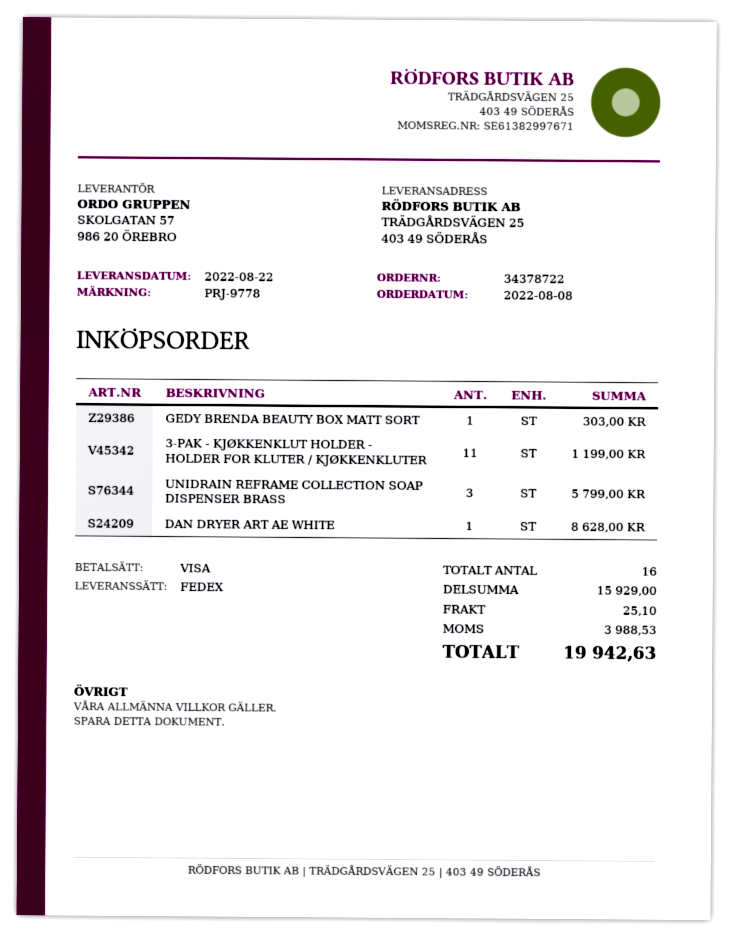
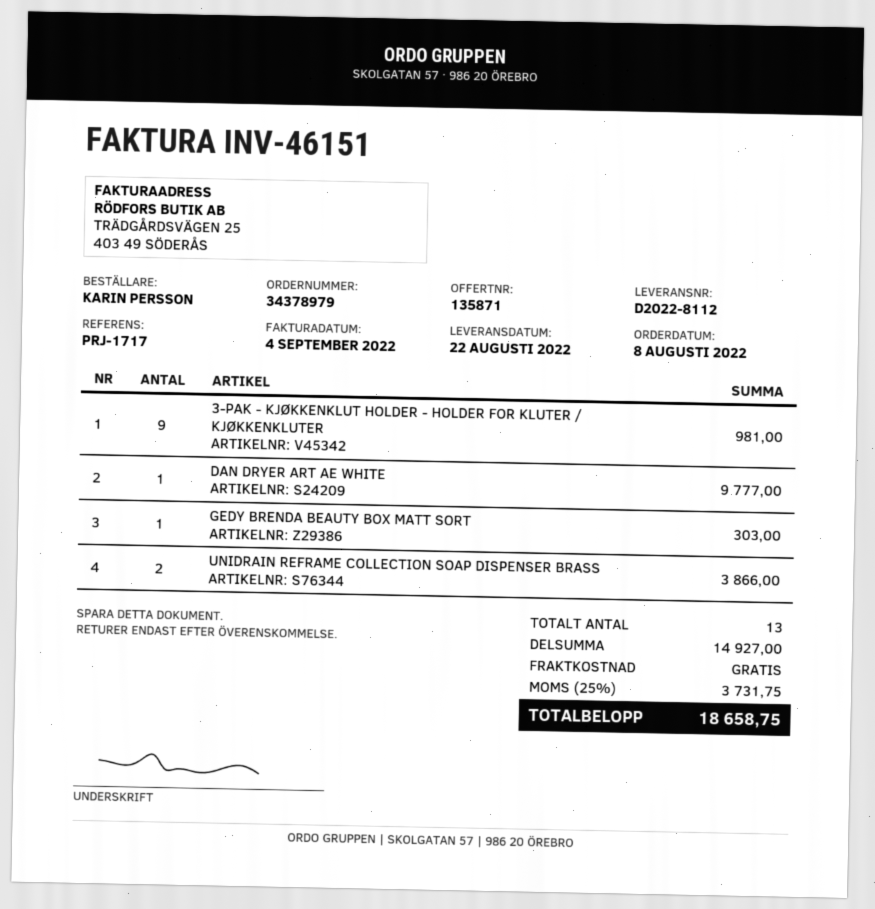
order number: 34378722 -> 34378979
reference: PRJ-9778 -> PRJ-1717
3-PAK - KJØKKENKLUT HOLDER - HOLDER FOR KLUTER / KJØKKENKLUTER: 11 for 1199.00 -> 9 for 981.00
UNIDRAIN REFRAME COLLECTION SOAP DISPENSER BRASS: 3 for 5799.00 -> 2 for 3866.00
DAN DRYER ART AE WHITE: 1 for 8628.00 -> 1 for 9777.00
total quantity: 16 -> 13
subtotal: 15929.00 -> 14927.00
shipping: 25.10 -> 0.00
tax: 3988.53 -> 3731.75
total: 19942.63 -> 18658.75

